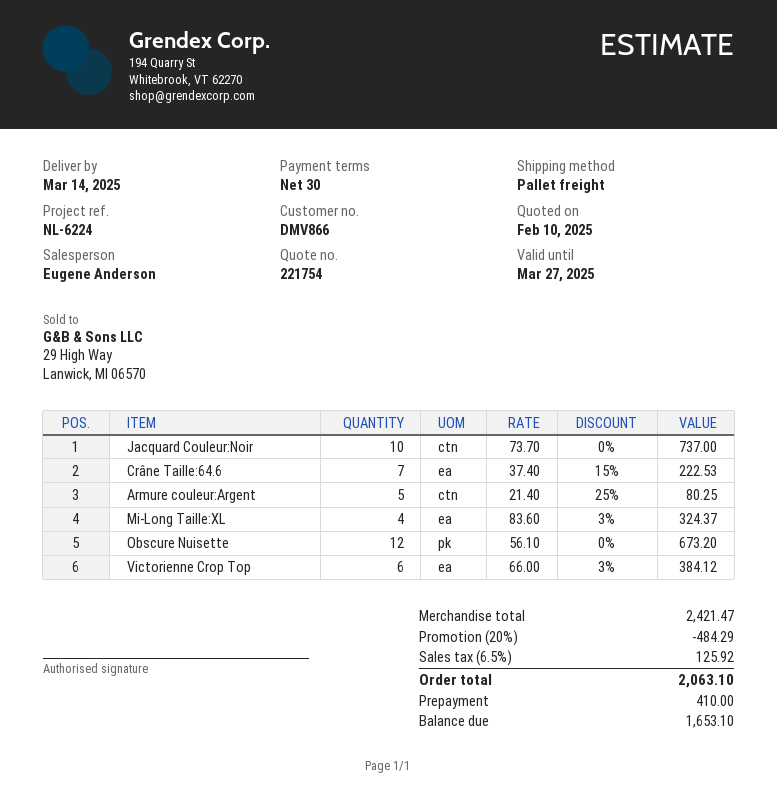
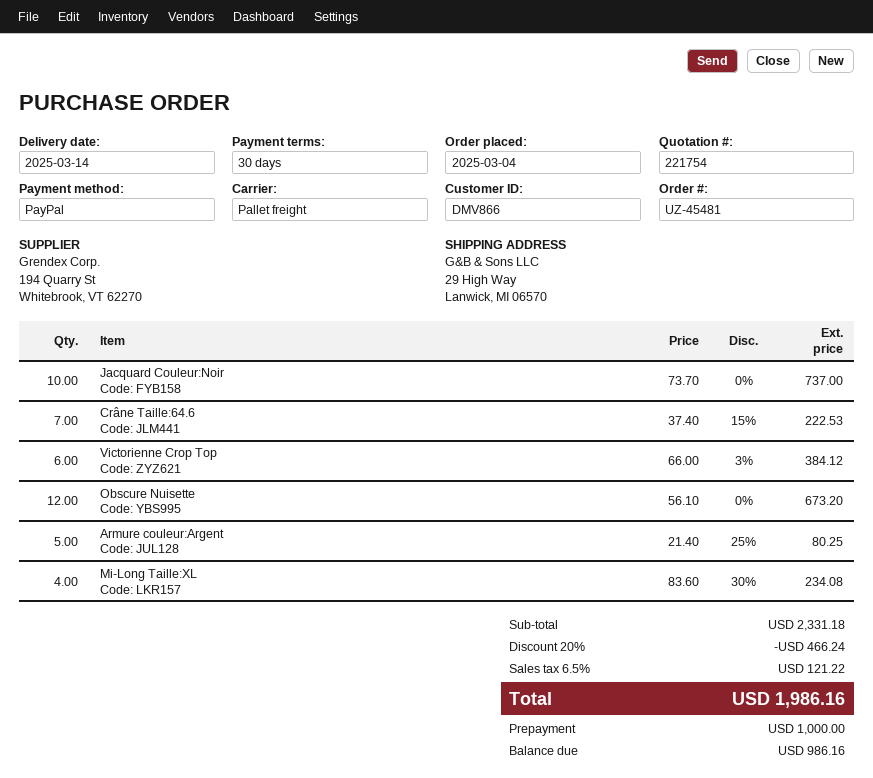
Mi-Long Taille:XL: 4 x 83.60 - 3% = 324.37 -> 4 x 83.60 - 30% = 234.08
subtotal: 2421.47 -> 2331.18
discount: 20% = 484.29 -> 20% = 466.24
tax: 6.5% = 125.92 -> 6.5% = 121.22
total: 2063.10 -> 1986.16
deposit: 410.00 -> 1000.00
balance: 1653.10 -> 986.16

